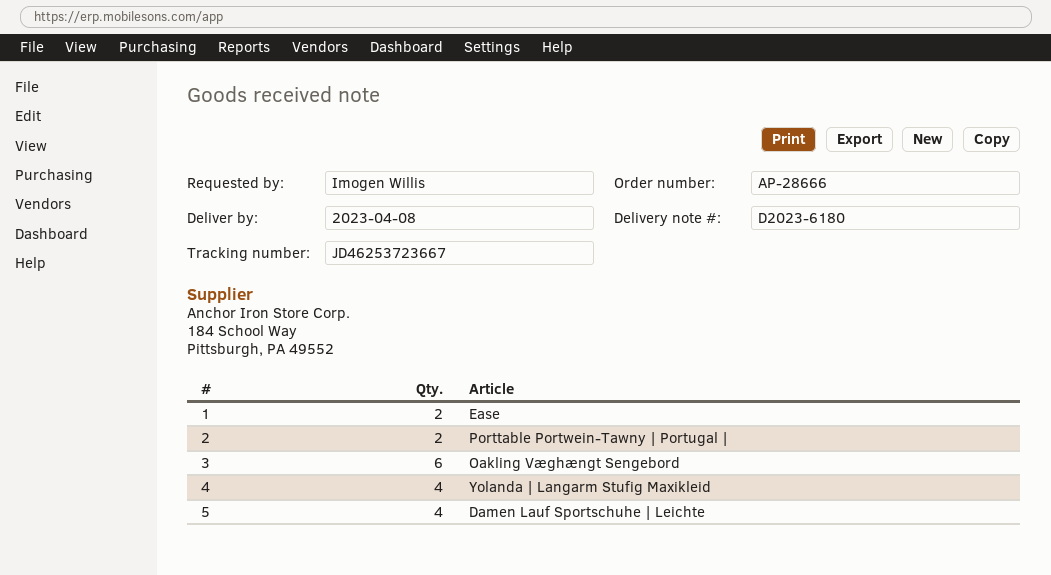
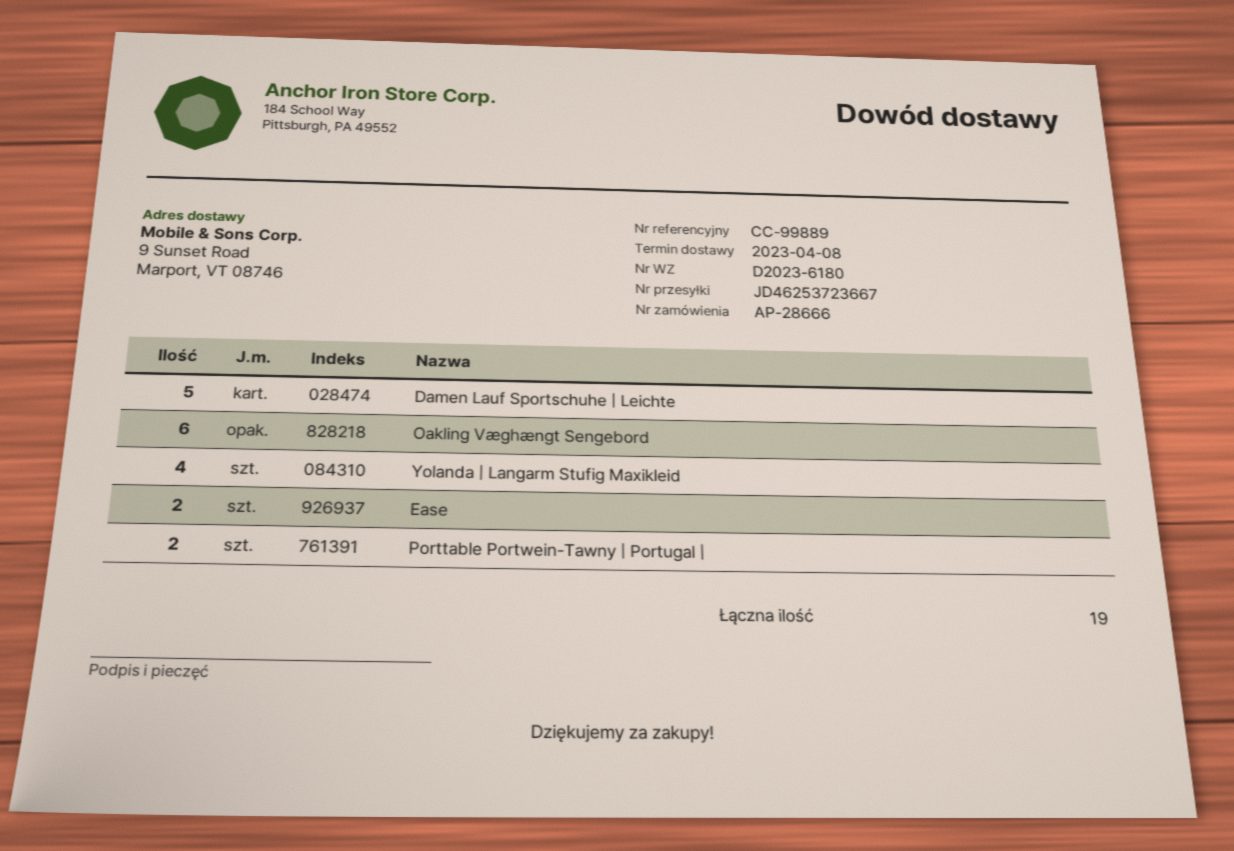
Damen Lauf Sportschuhe | Leichte: 4 -> 5

